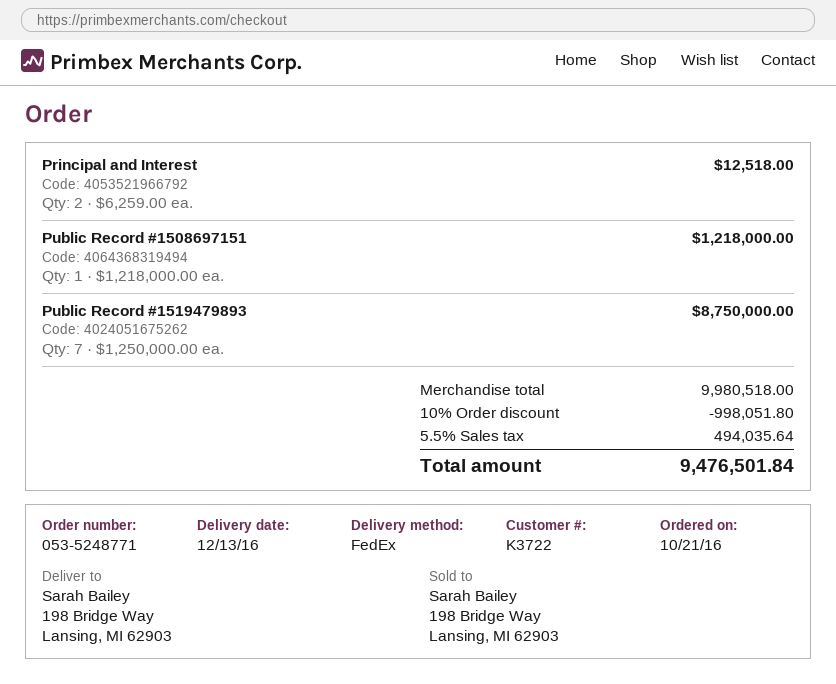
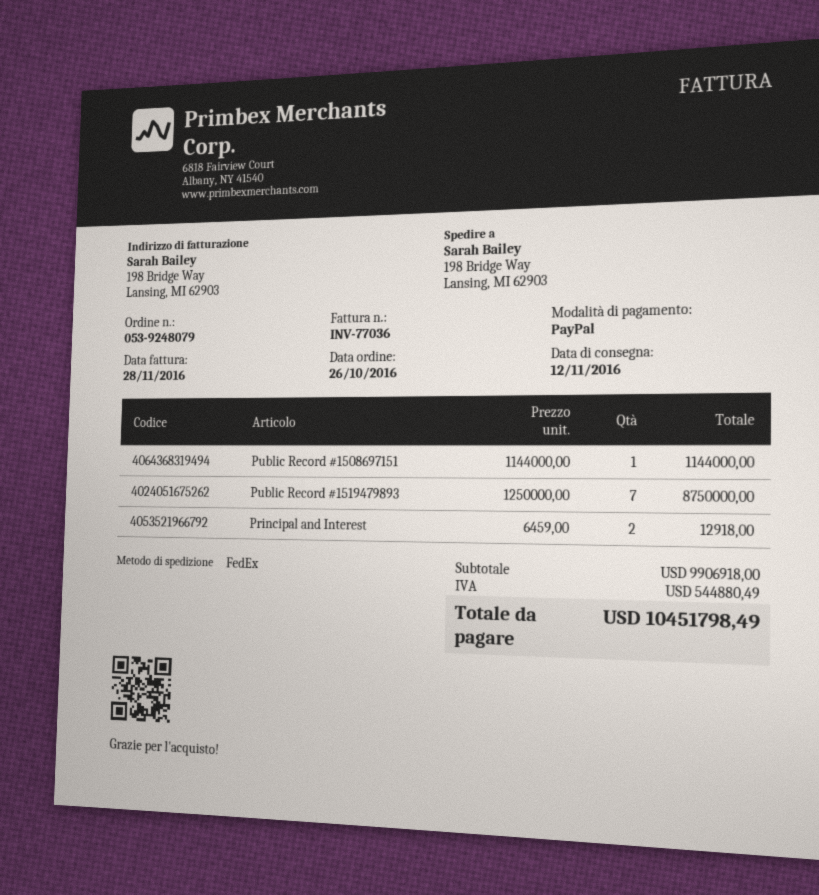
order number: 053-5248771 -> 053-9248079
order date: 2016-10-21 -> 2016-10-26
delivery date: 2016-12-13 -> 2016-11-12
Principal and Interest: 2 x 6259.00 = 12518.00 -> 2 x 6459.00 = 12918.00
Public Record #1508697151: 1 x 1218000.00 = 1218000.00 -> 1 x 1144000.00 = 1144000.00
subtotal: 9980518.00 -> 9906918.00
discount: 10% = 998051.80 -> none
tax: 494035.64 -> 544880.49
total: 9476501.84 -> 10451798.49

